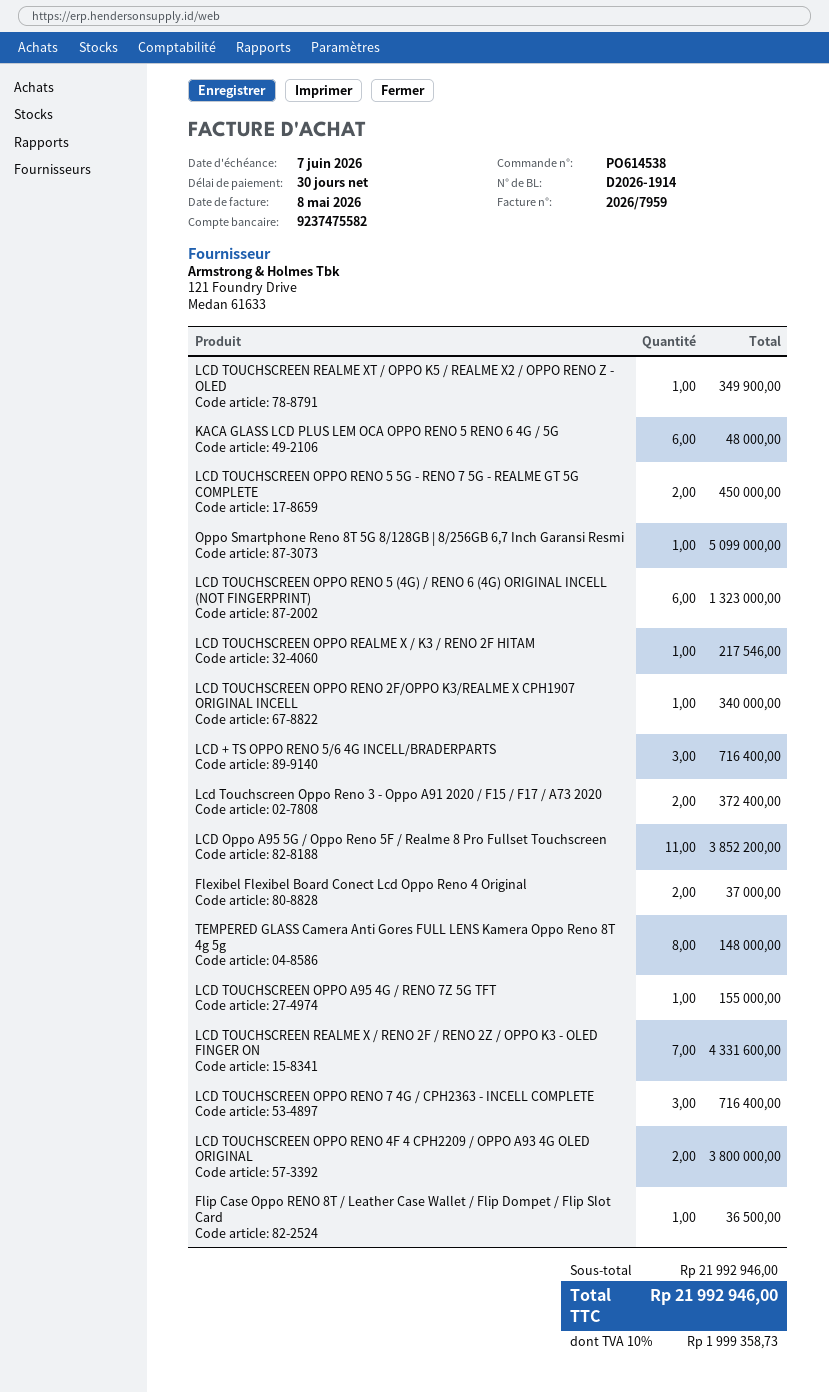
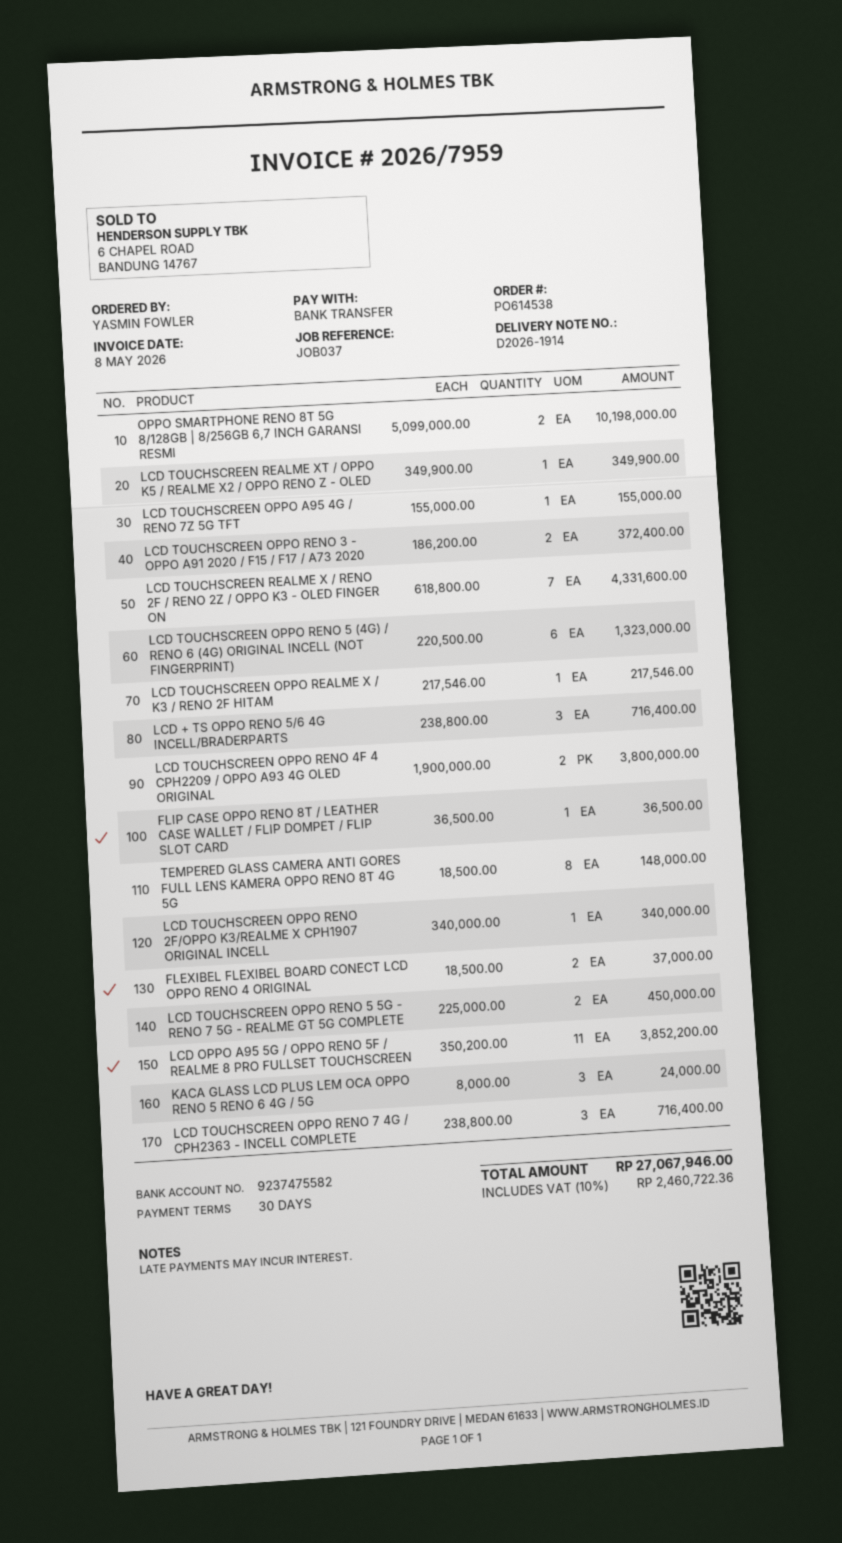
KACA GLASS LCD PLUS LEM OCA OPPO RENO 5 RENO 6 4G / 5G: 6 for 48000.00 -> 3 for 24000.00
Oppo Smartphone Reno 8T 5G 8/128GB | 8/256GB 6,7 Inch Garansi Resmi: 1 for 5099000.00 -> 2 for 10198000.00
tax: 10% = 1999358.73 -> 10% = 2460722.36
total: 21992946.00 -> 27067946.00

